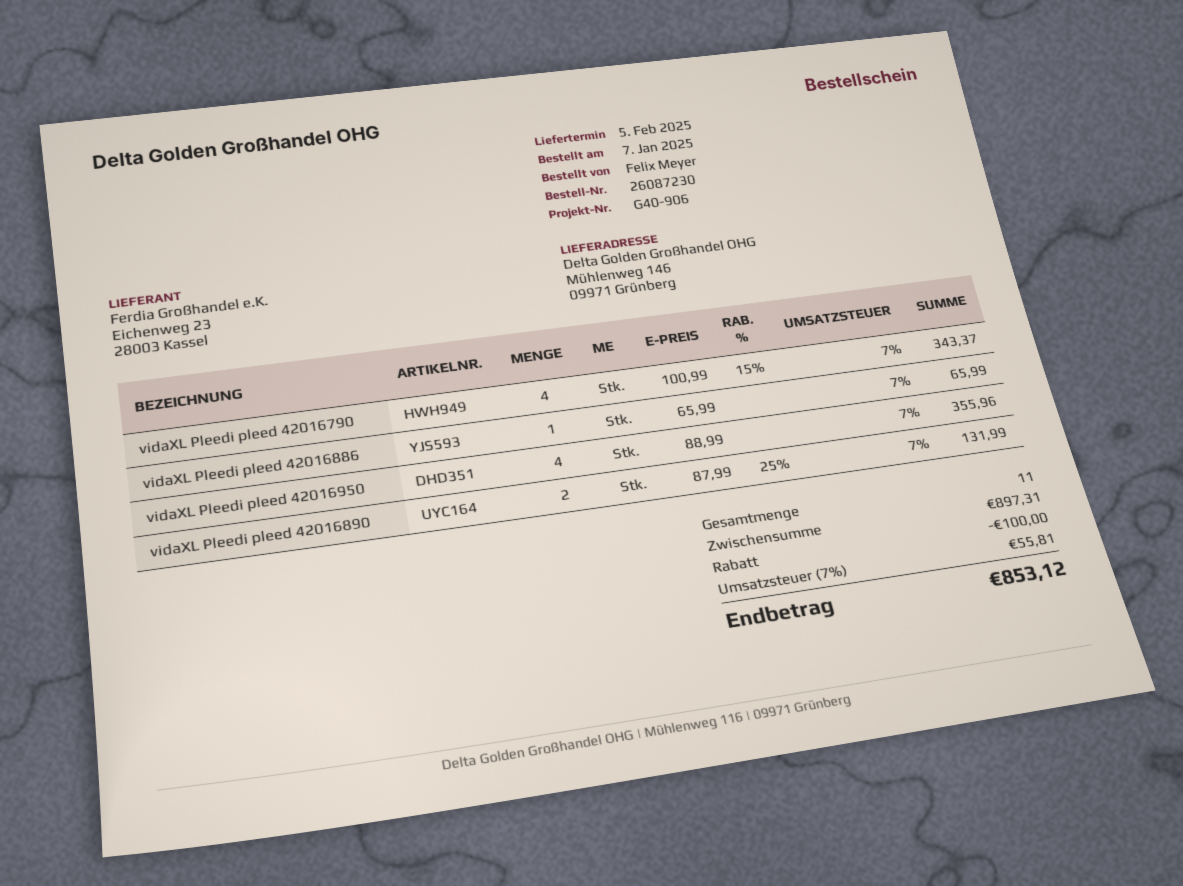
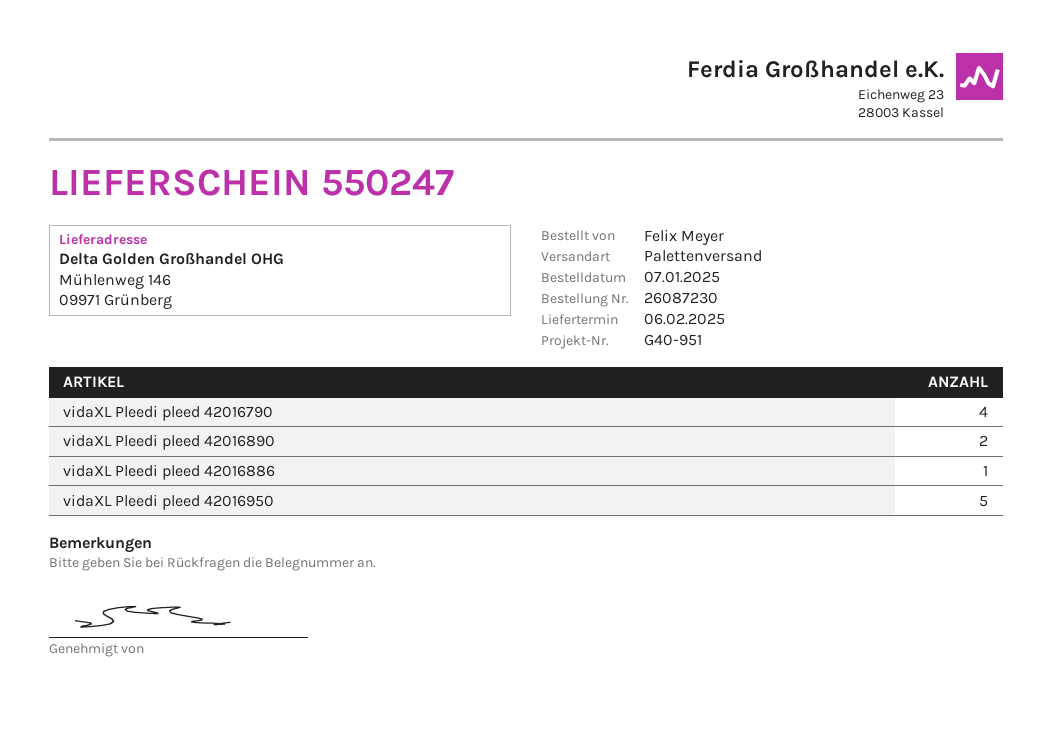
delivery date: 2025-02-05 -> 2025-02-06
reference: G40-906 -> G40-951
vidaXL Pleedi pleed 42016950: 4 -> 5

